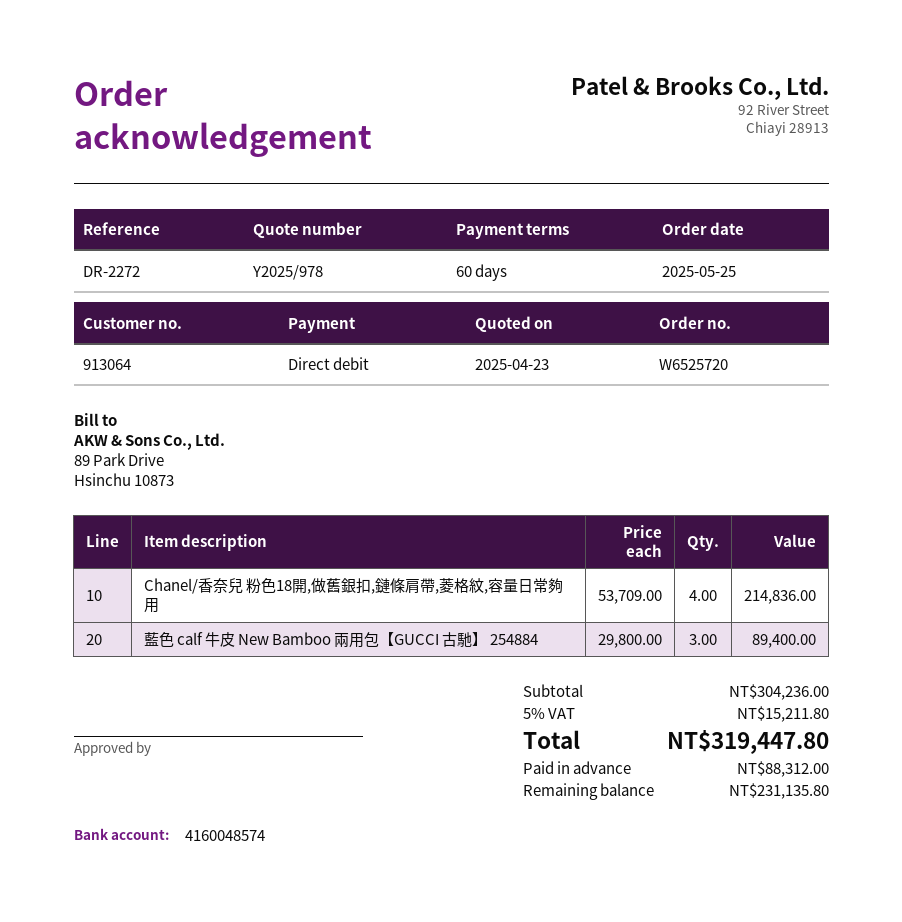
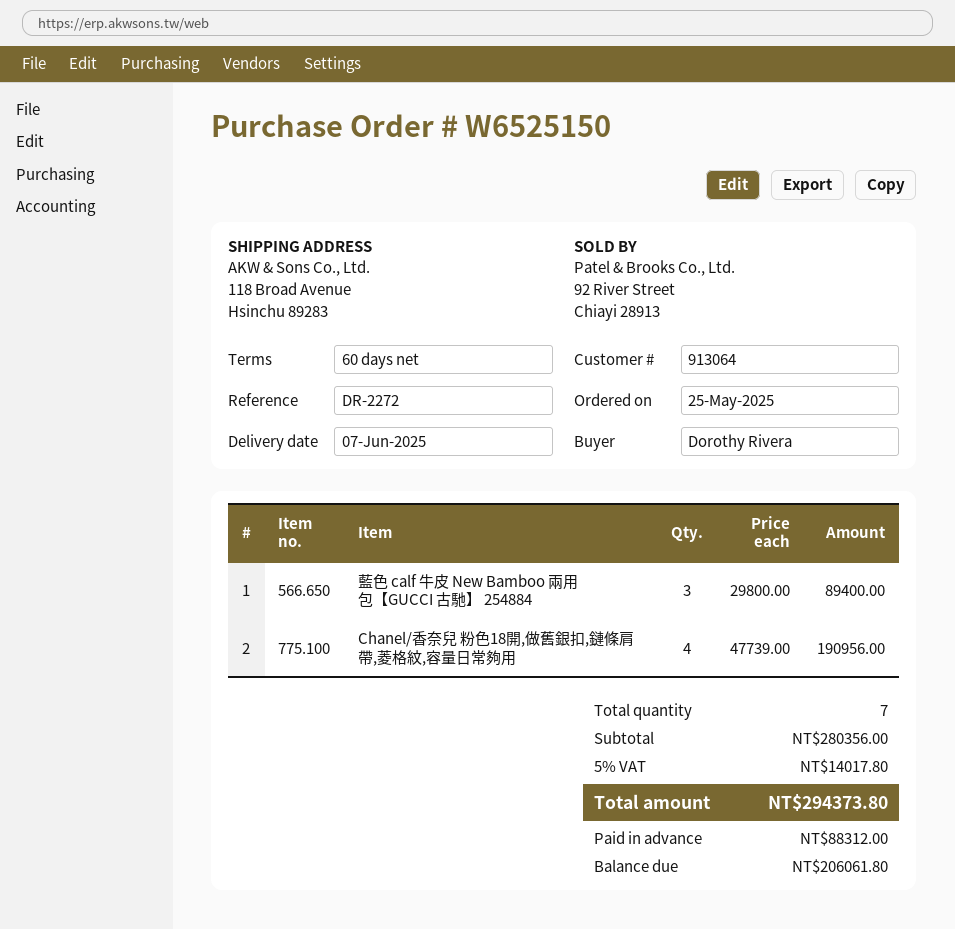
order number: W6525720 -> W6525150
Chanel/香奈兒 粉色18開,做舊銀扣,鏈條肩帶,菱格紋,容量日常夠用: 4 x 53709.00 = 214836.00 -> 4 x 47739.00 = 190956.00
subtotal: 304236.00 -> 280356.00
tax: 5% = 15211.80 -> 5% = 14017.80
total: 319447.80 -> 294373.80
balance: 231135.80 -> 206061.80

